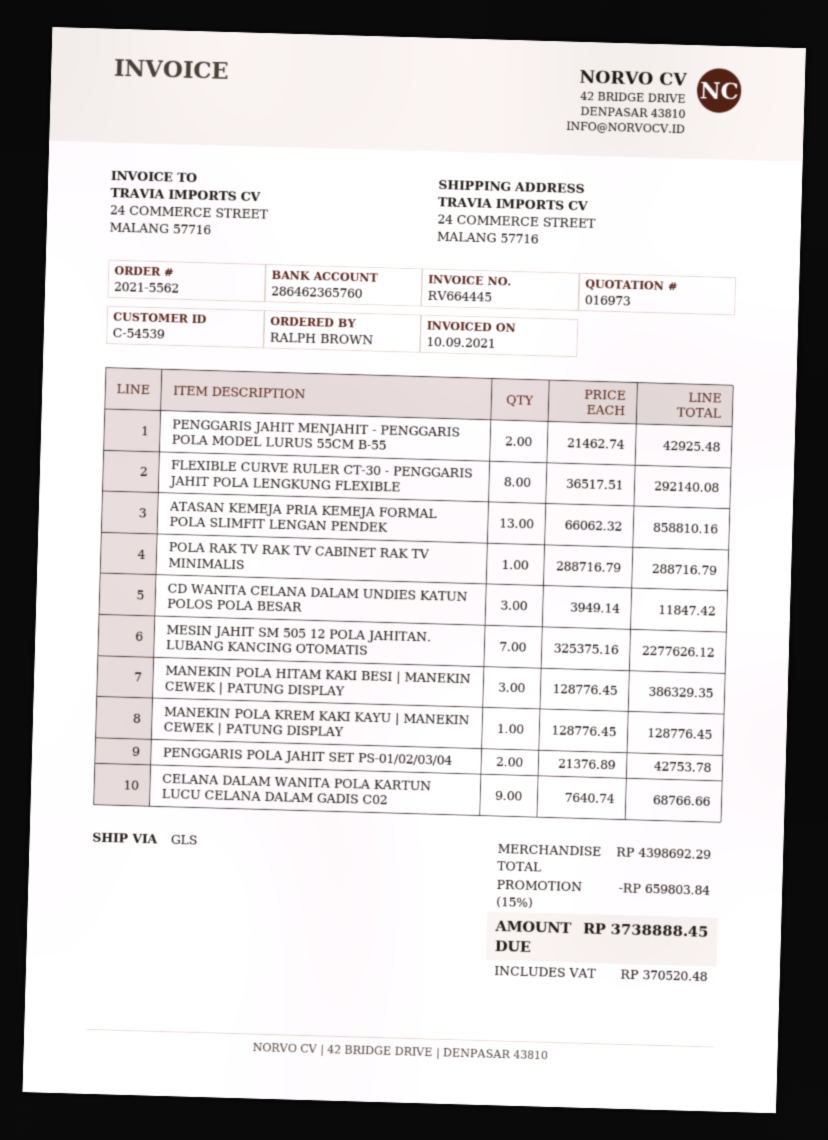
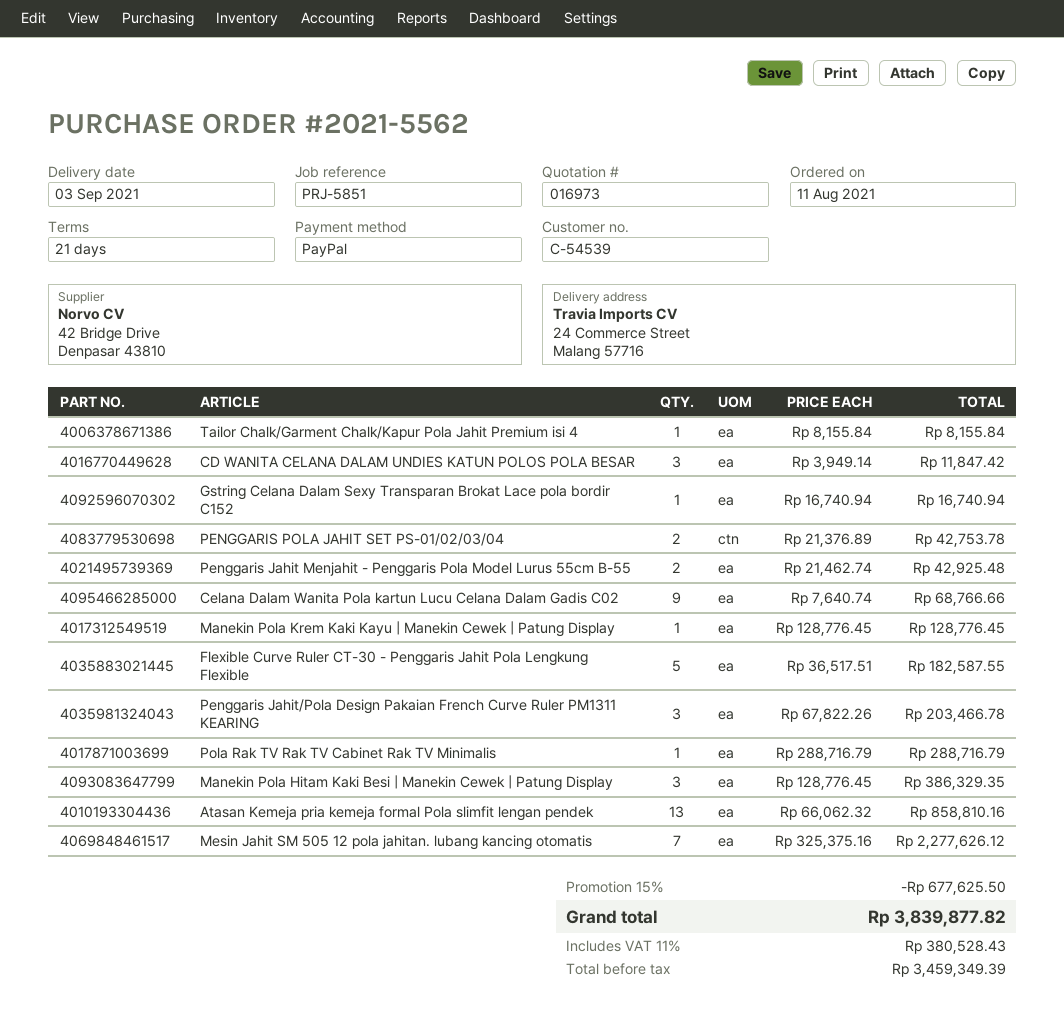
FLEXIBLE CURVE RULER CT-30 - PENGGARIS JAHIT POLA LENGKUNG FLEXIBLE: 8 x 36517.51 = 292140.08 -> 5 x 36517.51 = 182587.55
Tailor Chalk/Garment Chalk/Kapur Pola Jahit Premium isi 4: none -> 1 x 8155.84 = 8155.84
Gstring Celana Dalam Sexy Transparan Brokat Lace pola bordir C152: none -> 1 x 16740.94 = 16740.94
Penggaris Jahit/Pola Design Pakaian French Curve Ruler PM1311 KEARING: none -> 3 x 67822.26 = 203466.78
discount: 15% = 659803.84 -> 15% = 677625.50
tax: 370520.48 -> 380528.43
total: 3738888.45 -> 3839877.82

